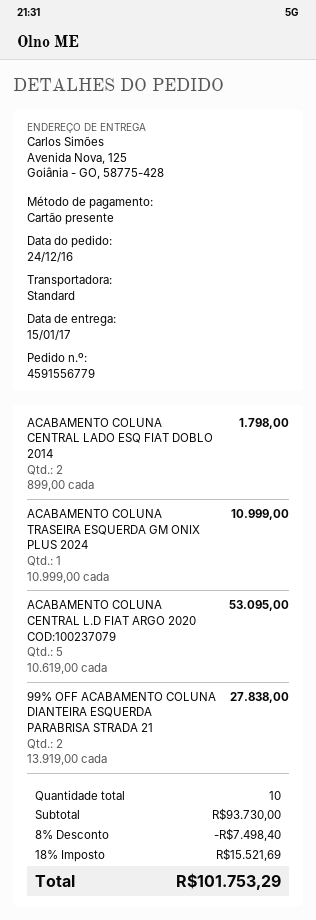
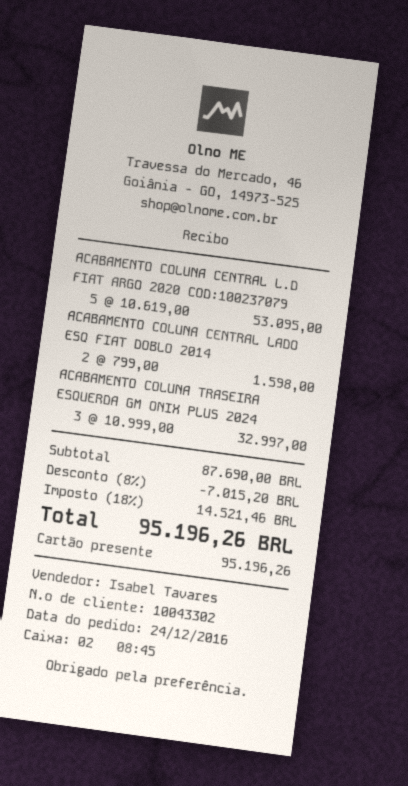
ACABAMENTO COLUNA CENTRAL LADO ESQ FIAT DOBLO 2014: 2 x 899.00 = 1798.00 -> 2 x 799.00 = 1598.00
ACABAMENTO COLUNA TRASEIRA ESQUERDA GM ONIX PLUS 2024: 1 x 10999.00 = 10999.00 -> 3 x 10999.00 = 32997.00
99% OFF ACABAMENTO COLUNA DIANTEIRA ESQUERDA PARABRISA STRADA 21: 2 x 13919.00 = 27838.00 -> none
subtotal: 93730.00 -> 87690.00
discount: 8% = 7498.40 -> 8% = 7015.20
tax: 18% = 15521.69 -> 18% = 14521.46
total: 101753.29 -> 95196.26

